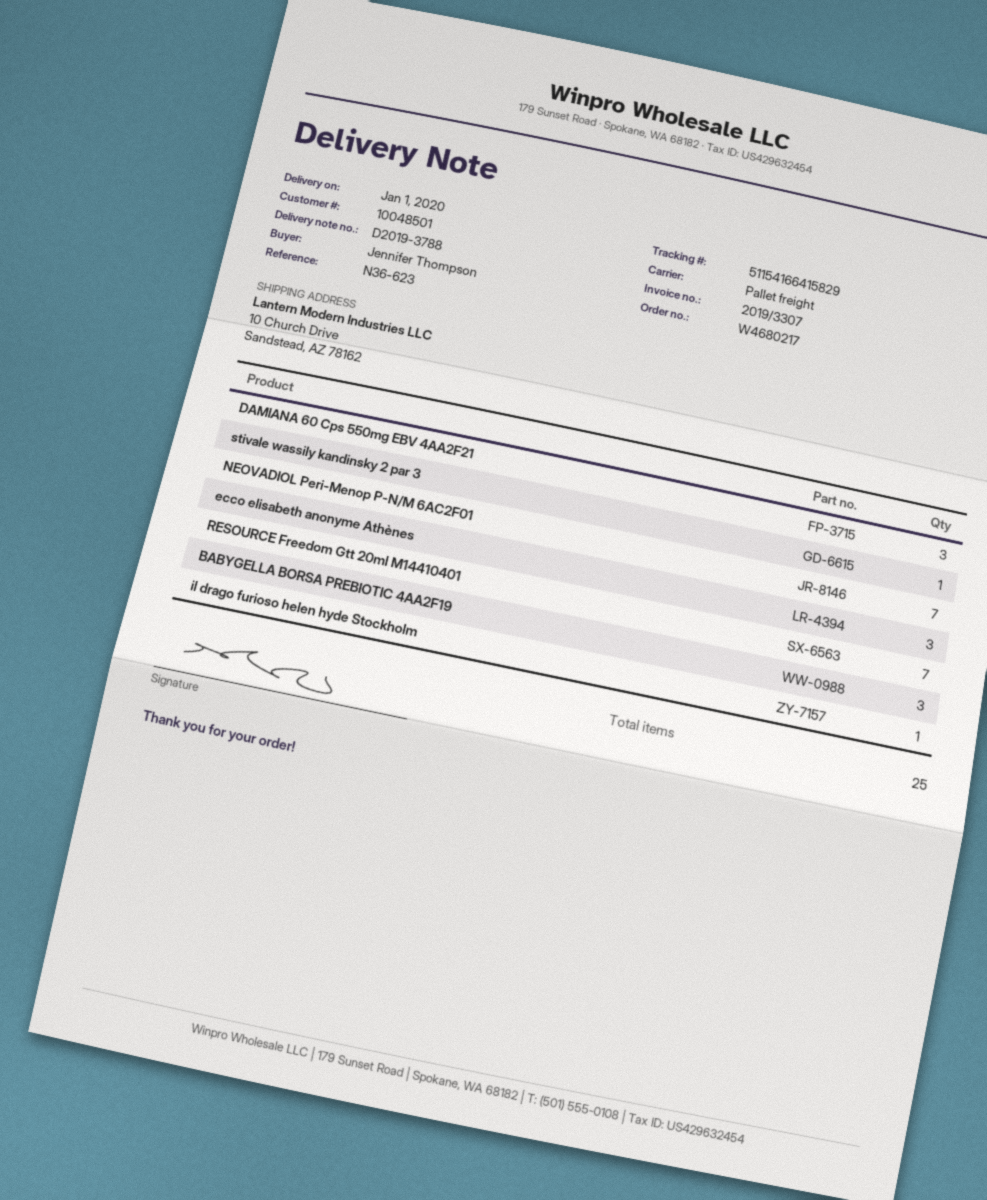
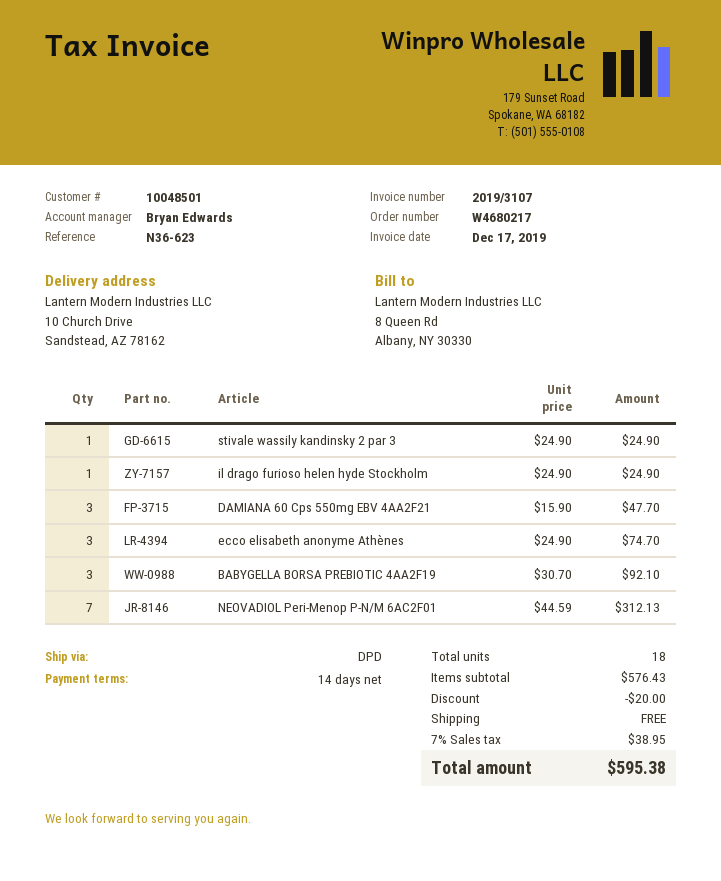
invoice number: 2019/3307 -> 2019/3107
shipping method: pallet freight -> DPD
RESOURCE Freedom Gtt 20ml M14410401: 7 -> none
total quantity: 25 -> 18

